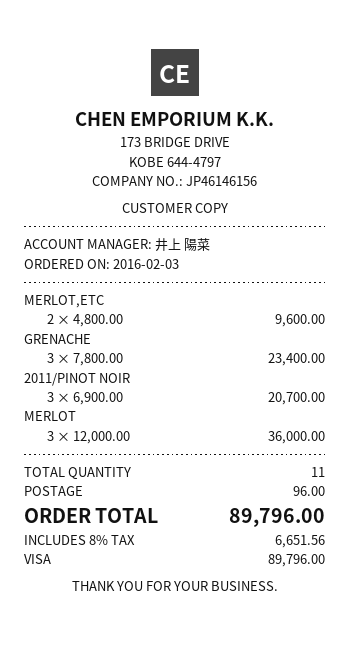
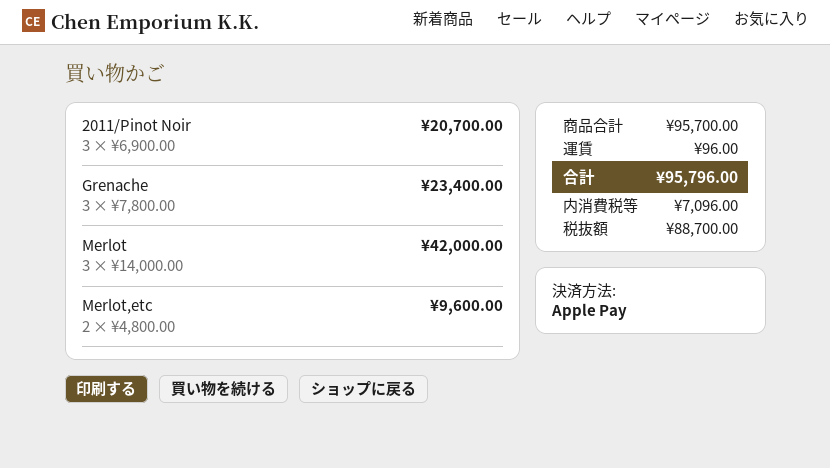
payment method: Visa -> Apple Pay
MERLOT: 3 x 12000.00 = 36000.00 -> 3 x 14000.00 = 42000.00
tax: 6651.56 -> 7096.00
total: 89796.00 -> 95796.00

